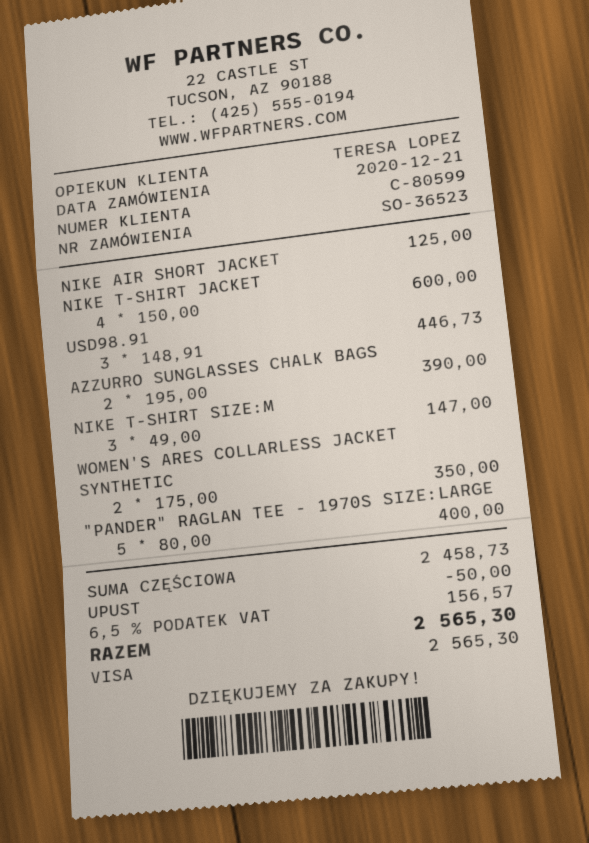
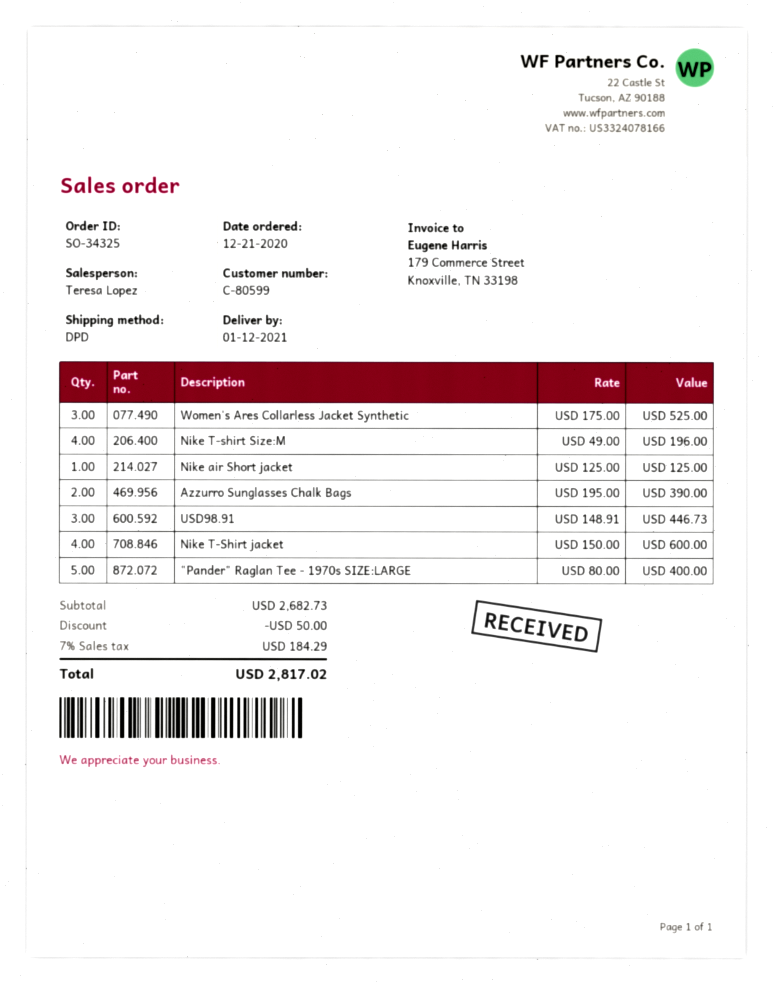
order number: SO-36523 -> SO-34325
NIKE T-SHIRT SIZE:M: 3 x 49.00 = 147.00 -> 4 x 49.00 = 196.00
WOMEN'S ARES COLLARLESS JACKET SYNTHETIC: 2 x 175.00 = 350.00 -> 3 x 175.00 = 525.00
subtotal: 2458.73 -> 2682.73
tax: 6.5% = 156.57 -> 7% = 184.29
total: 2565.30 -> 2817.02

